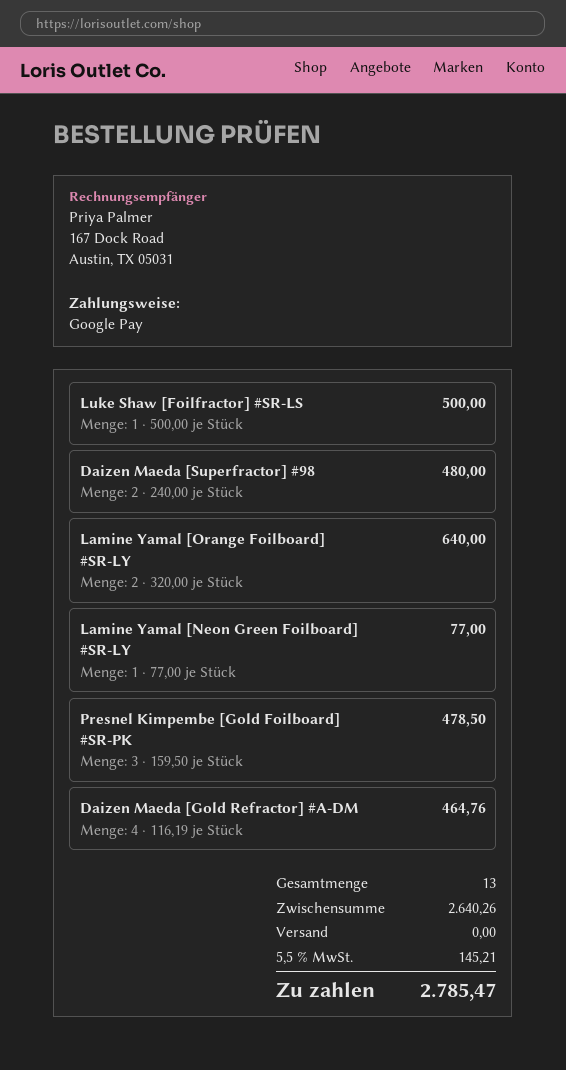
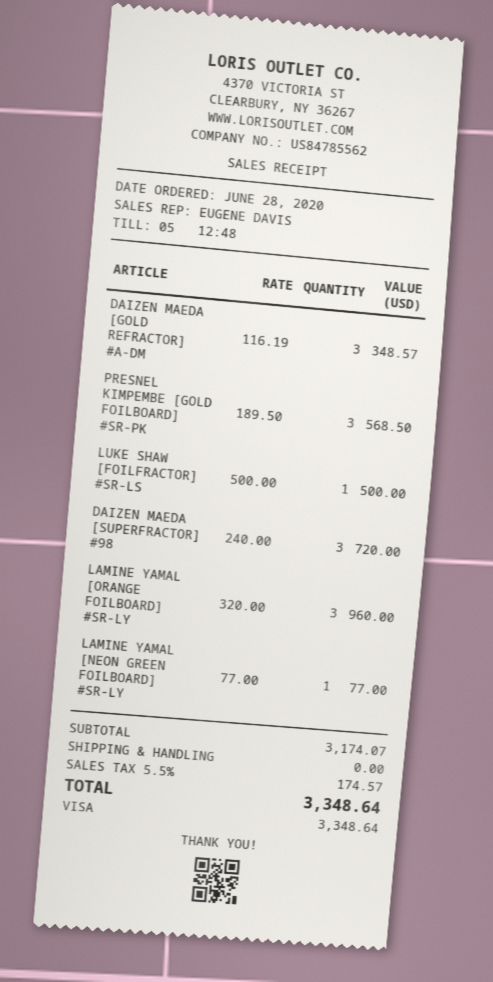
payment method: Google Pay -> Visa
Daizen Maeda [Superfractor] #98: 2 x 240.00 = 480.00 -> 3 x 240.00 = 720.00
Lamine Yamal [Orange Foilboard] #SR-LY: 2 x 320.00 = 640.00 -> 3 x 320.00 = 960.00
Presnel Kimpembe [Gold Foilboard] #SR-PK: 3 x 159.50 = 478.50 -> 3 x 189.50 = 568.50
Daizen Maeda [Gold Refractor] #A-DM: 4 x 116.19 = 464.76 -> 3 x 116.19 = 348.57
subtotal: 2640.26 -> 3174.07
tax: 5.5% = 145.21 -> 5.5% = 174.57
total: 2785.47 -> 3348.64

